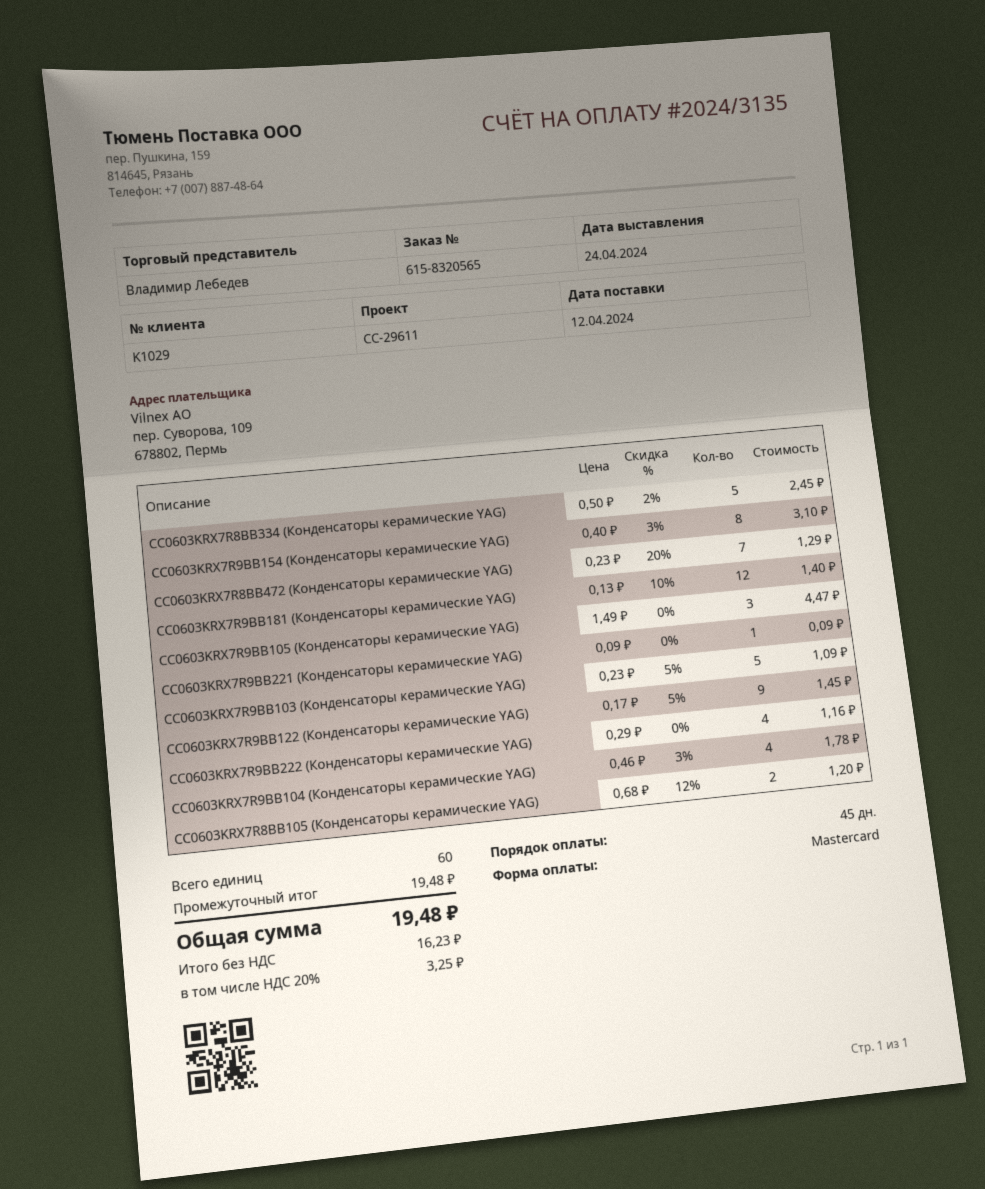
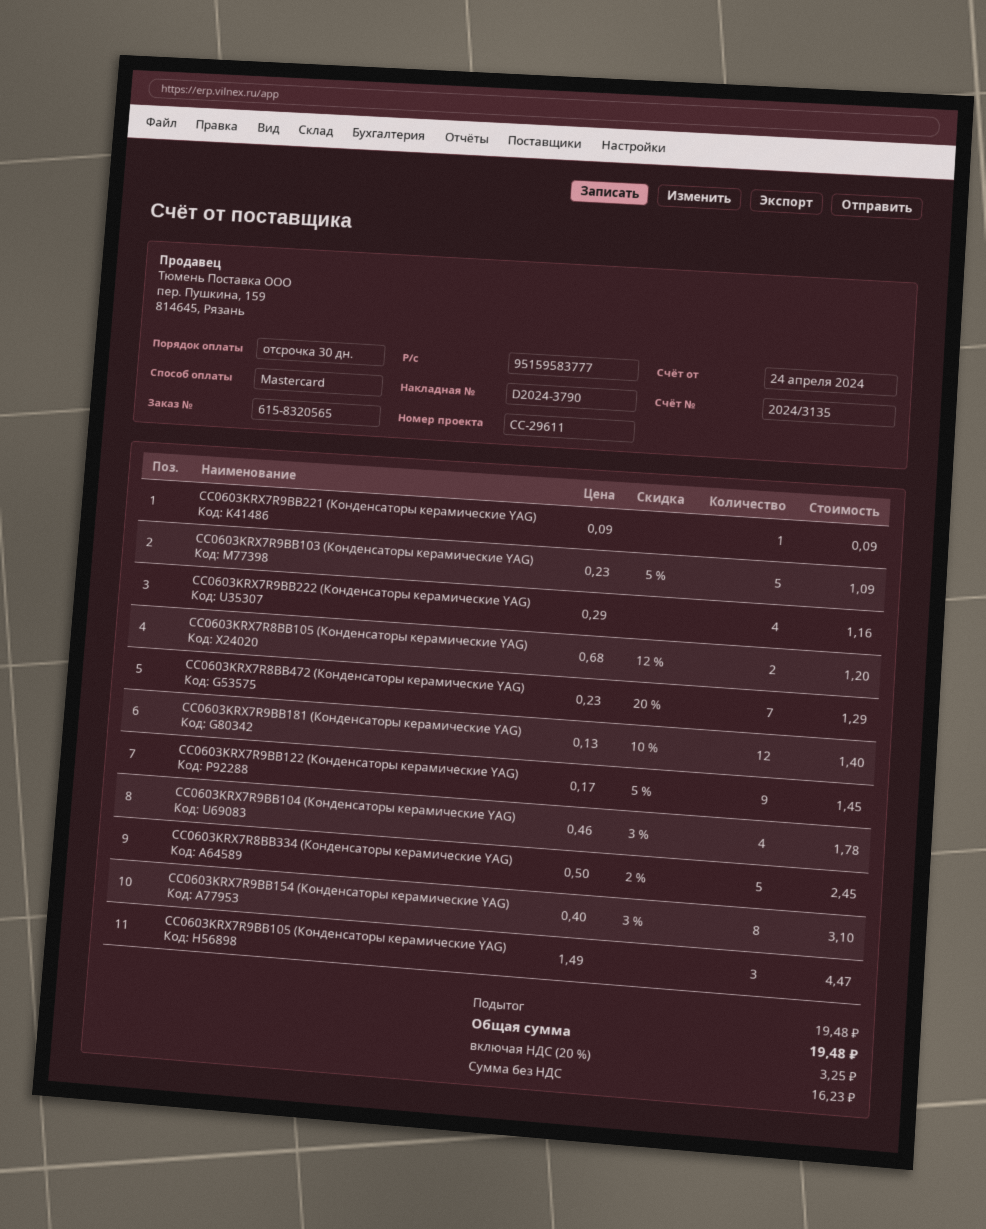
payment terms: 45 days -> 30 days

